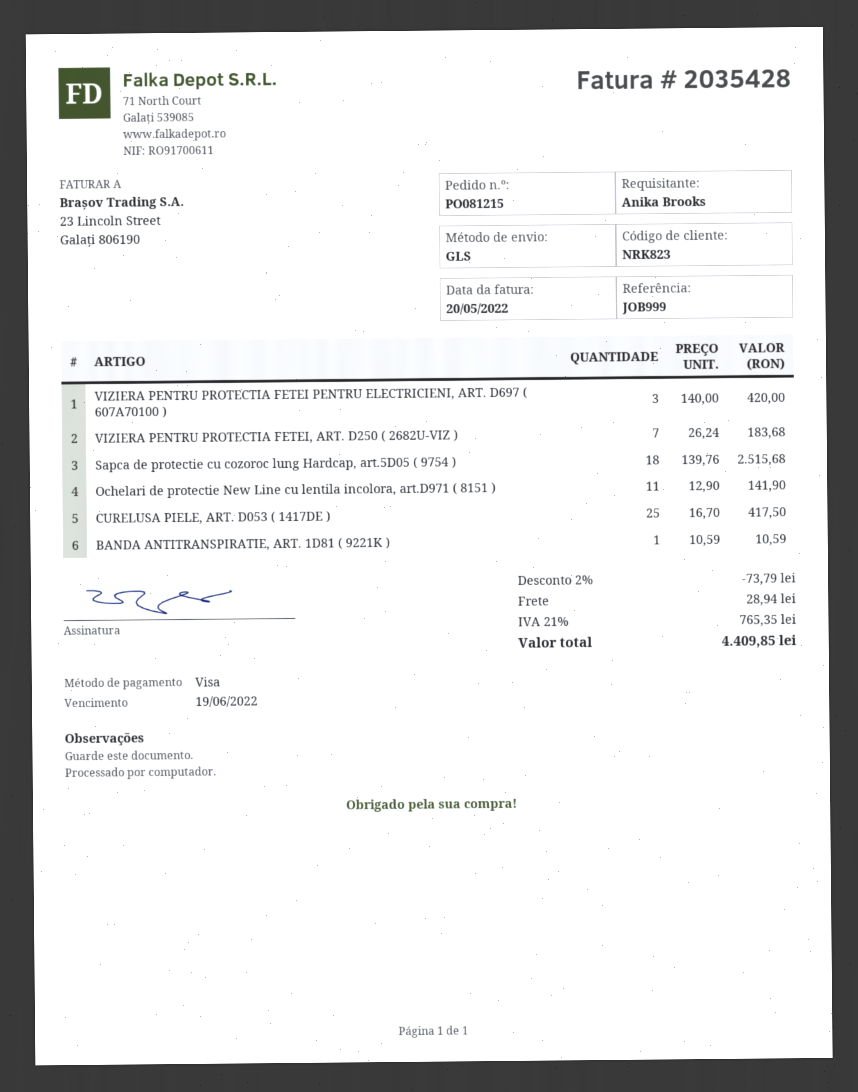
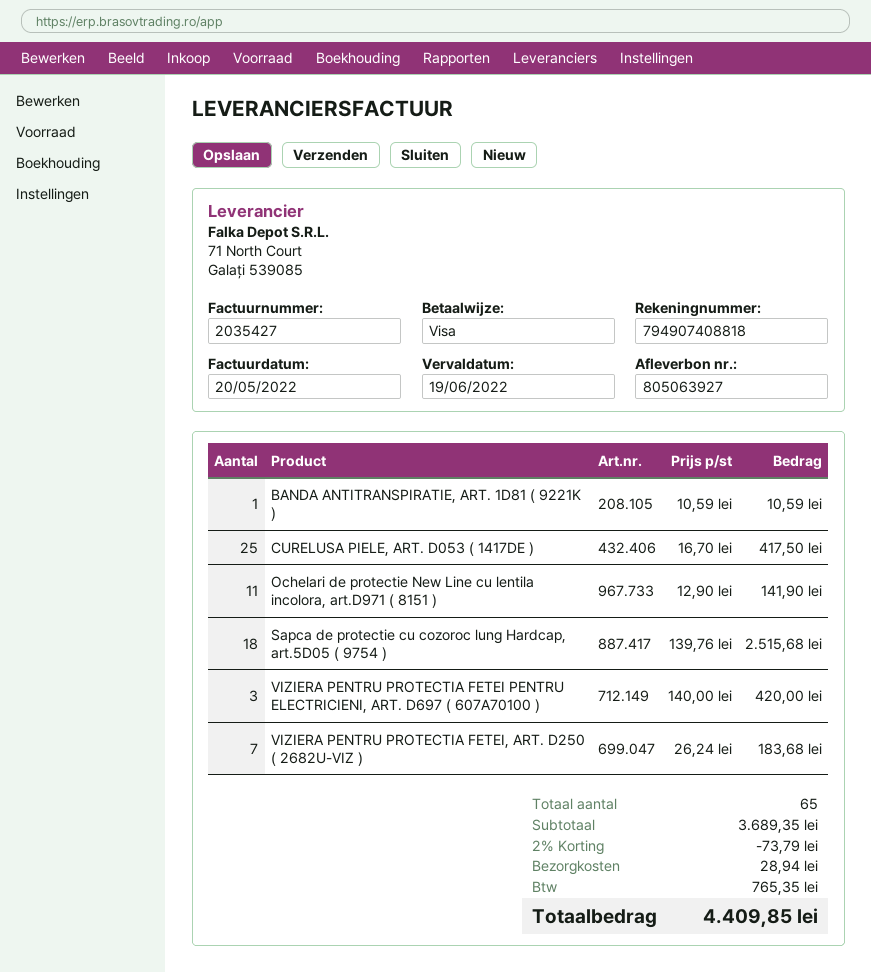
invoice number: 2035428 -> 2035427

